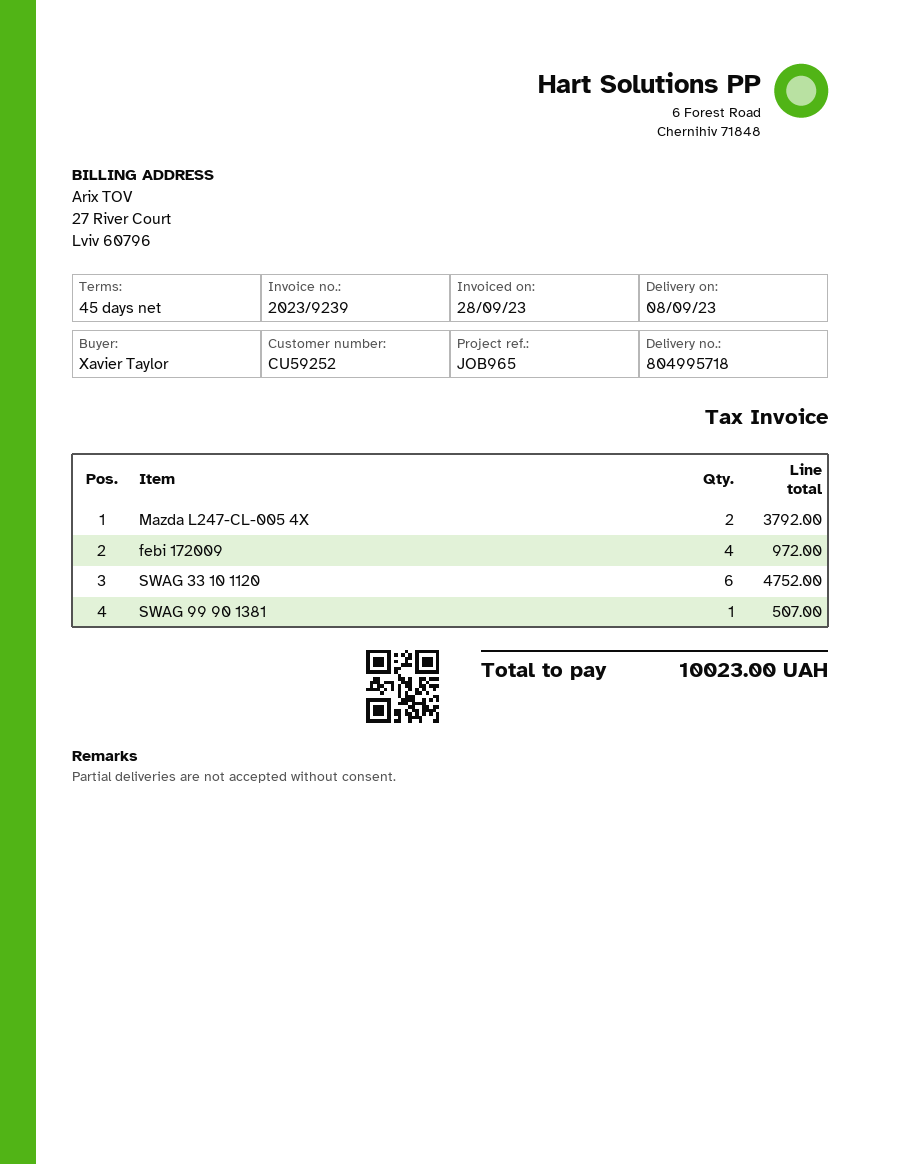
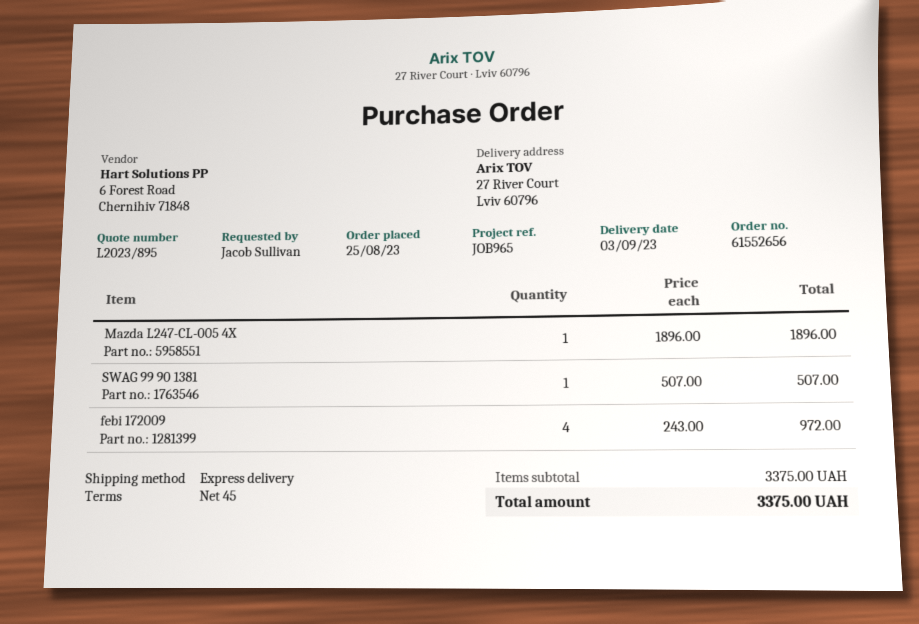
delivery date: 2023-09-08 -> 2023-09-03
ordered by: Xavier Taylor -> Jacob Sullivan
Mazda L247-CL-005 4X: 2 for 3792.00 -> 1 for 1896.00
SWAG 33 10 1120: 6 for 4752.00 -> none
total: 10023.00 -> 3375.00

